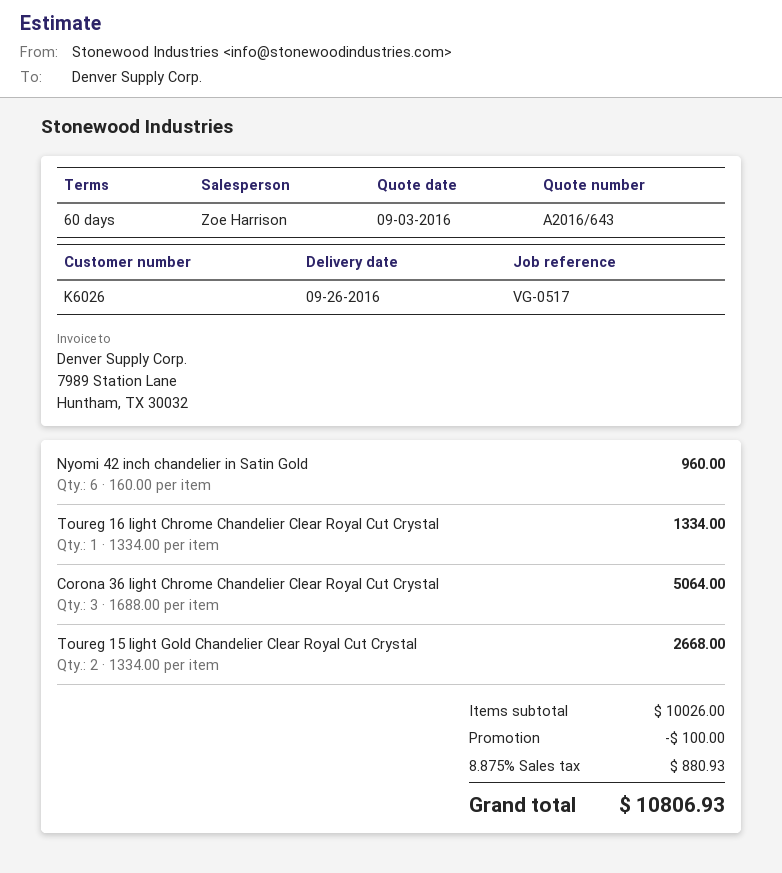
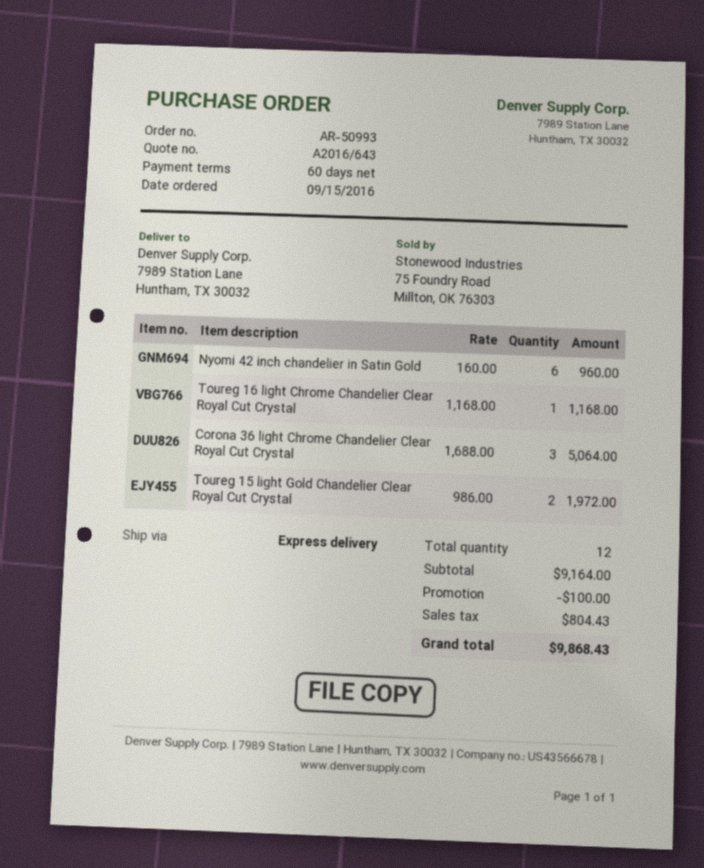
Toureg 16 light Chrome Chandelier Clear Royal Cut Crystal: 1 x 1334.00 = 1334.00 -> 1 x 1168.00 = 1168.00
Toureg 15 light Gold Chandelier Clear Royal Cut Crystal: 2 x 1334.00 = 2668.00 -> 2 x 986.00 = 1972.00
subtotal: 10026.00 -> 9164.00
tax: 880.93 -> 804.43
total: 10806.93 -> 9868.43

